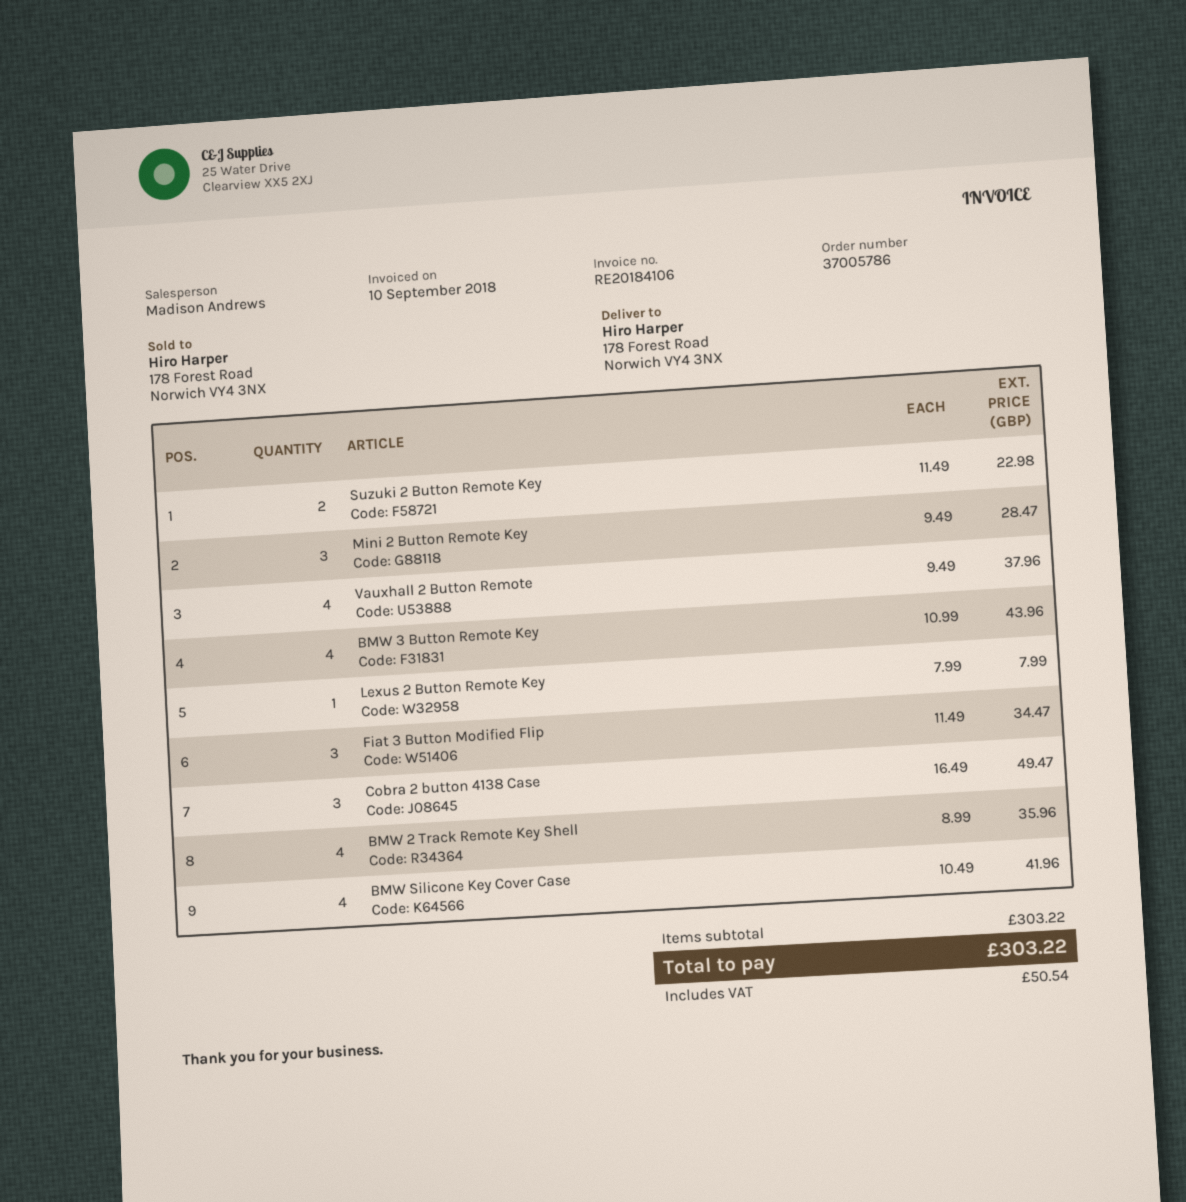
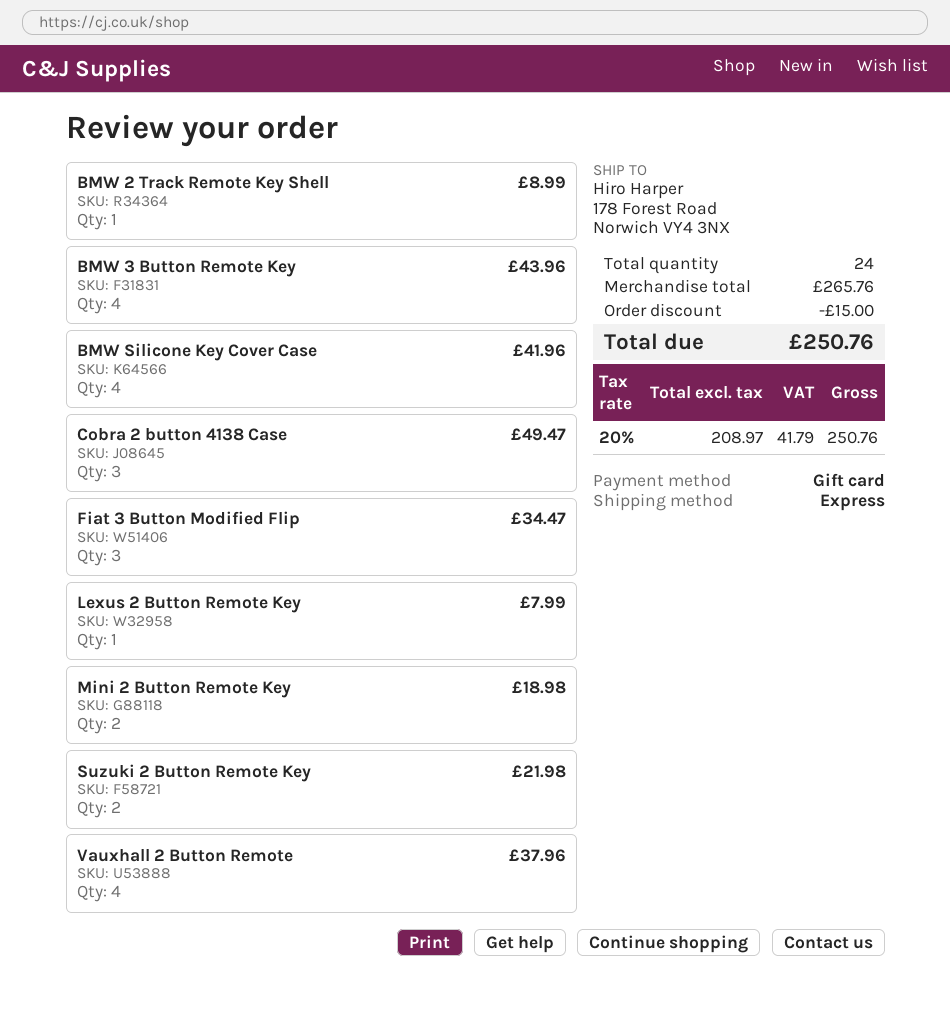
Suzuki 2 Button Remote Key: 2 for 22.98 -> 2 for 21.98
Mini 2 Button Remote Key: 3 for 28.47 -> 2 for 18.98
BMW 2 Track Remote Key Shell: 4 for 35.96 -> 1 for 8.99
subtotal: 303.22 -> 265.76
discount: none -> 15.00
tax: 50.54 -> 41.79
total: 303.22 -> 250.76

